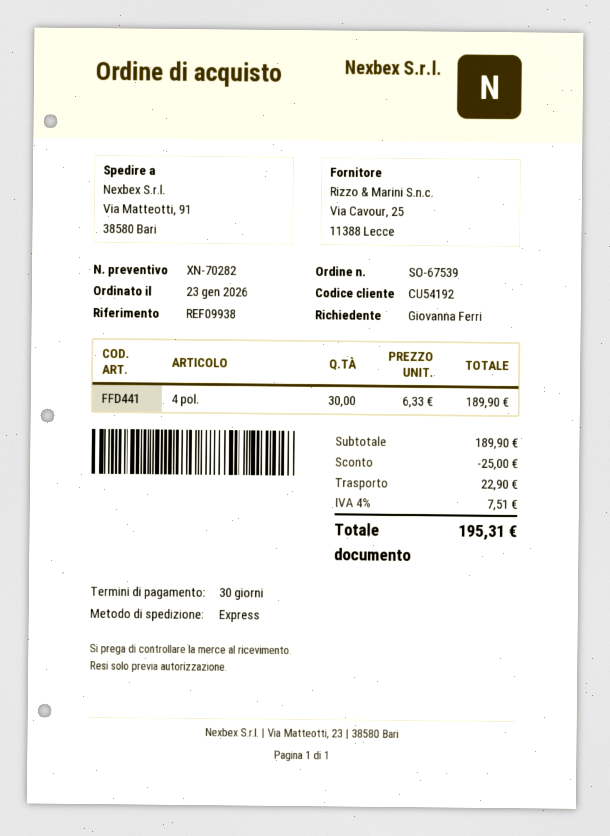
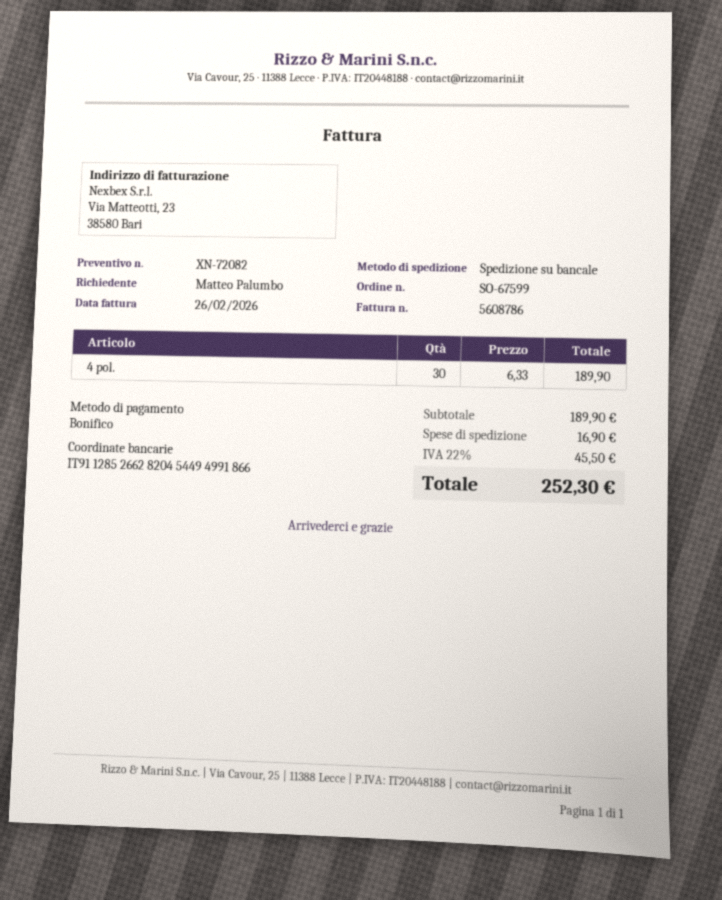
quote number: XN-70282 -> XN-72082
order number: SO-67539 -> SO-67599
ordered by: Giovanna Ferri -> Matteo Palumbo
shipping method: express -> pallet freight
discount: 25.00 -> none
shipping: 22.90 -> 16.90
tax: 4% = 7.51 -> 22% = 45.50
total: 195.31 -> 252.30

